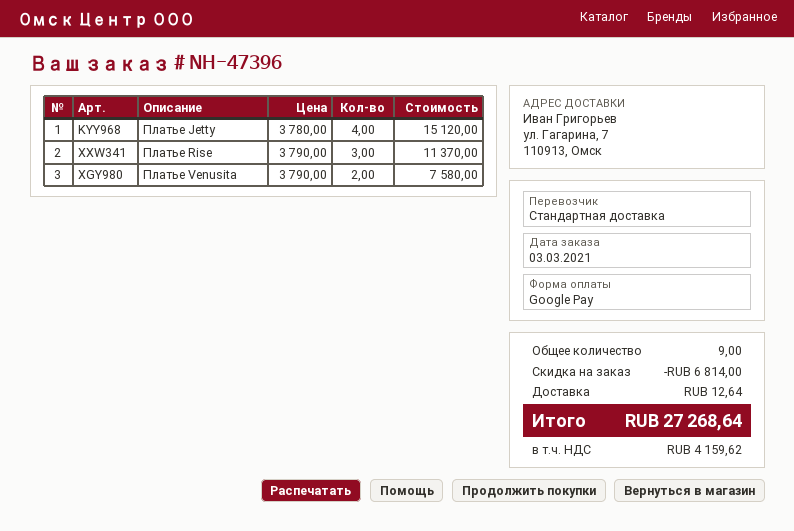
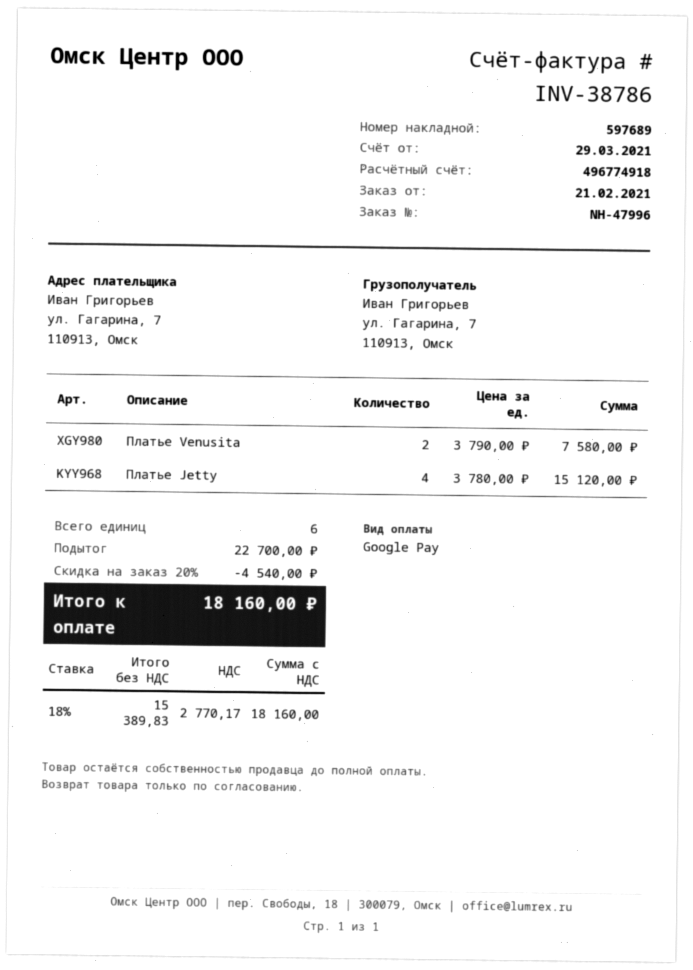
order number: NH-47396 -> NH-47996
order date: 2021-03-03 -> 2021-02-21
Платье Rise: 3 x 3790.00 = 11370.00 -> none
total quantity: 9 -> 6
discount: 6814.00 -> 4540.00
shipping: 12.64 -> none
tax: 4159.62 -> 2770.17
total: 27268.64 -> 18160.00

